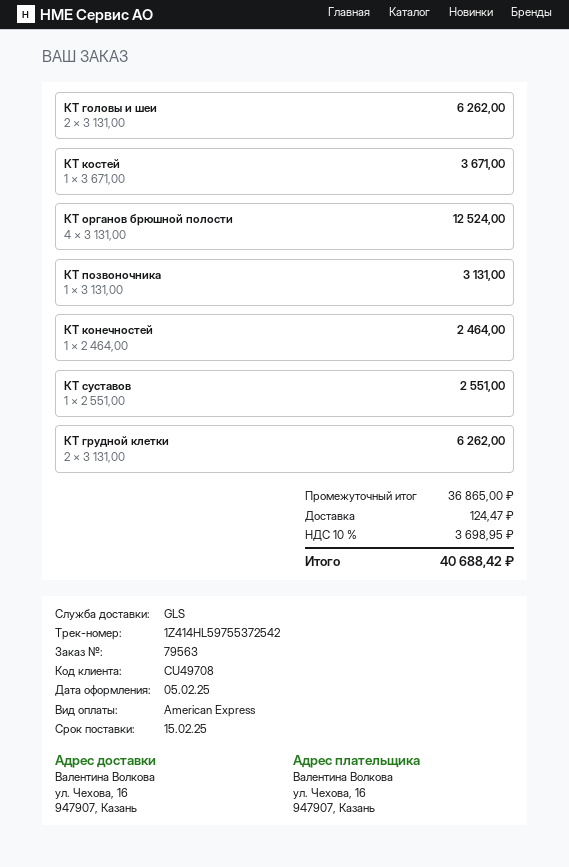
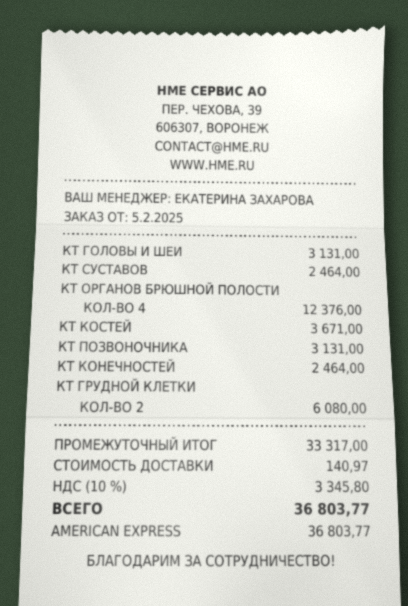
КТ головы и шеи: 2 for 6262.00 -> 1 for 3131.00
КТ органов брюшной полости: 4 for 12524.00 -> 4 for 12376.00
КТ суставов: 1 for 2551.00 -> 1 for 2464.00
КТ грудной клетки: 2 for 6262.00 -> 2 for 6080.00
subtotal: 36865.00 -> 33317.00
shipping: 124.47 -> 140.97
tax: 10% = 3698.95 -> 10% = 3345.80
total: 40688.42 -> 36803.77

